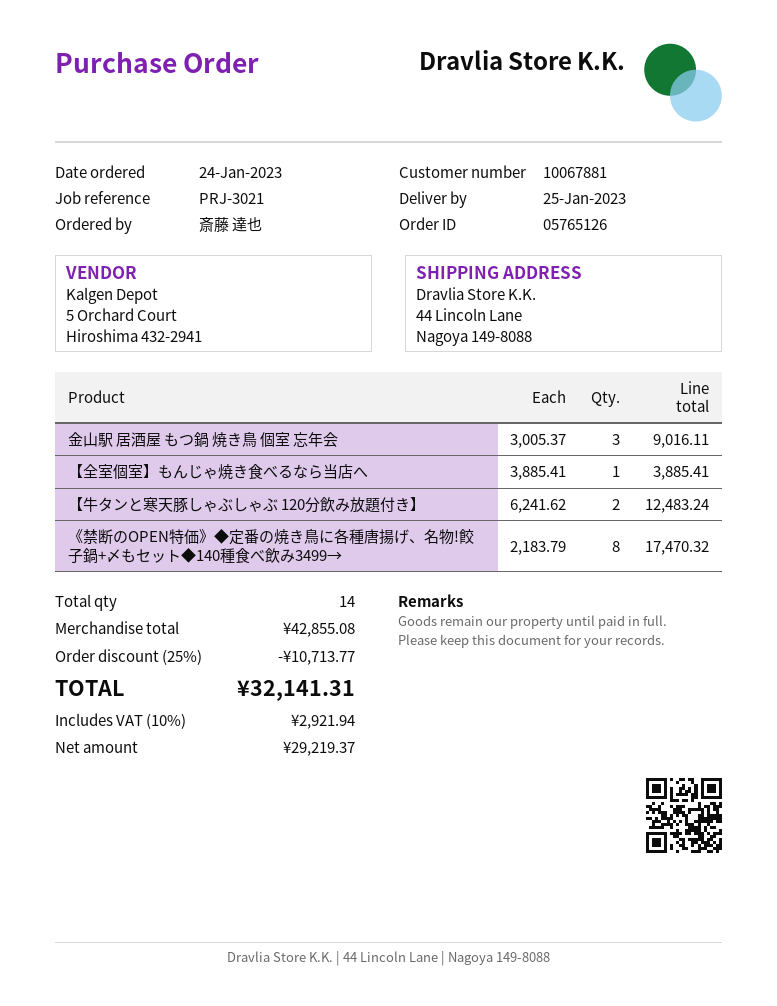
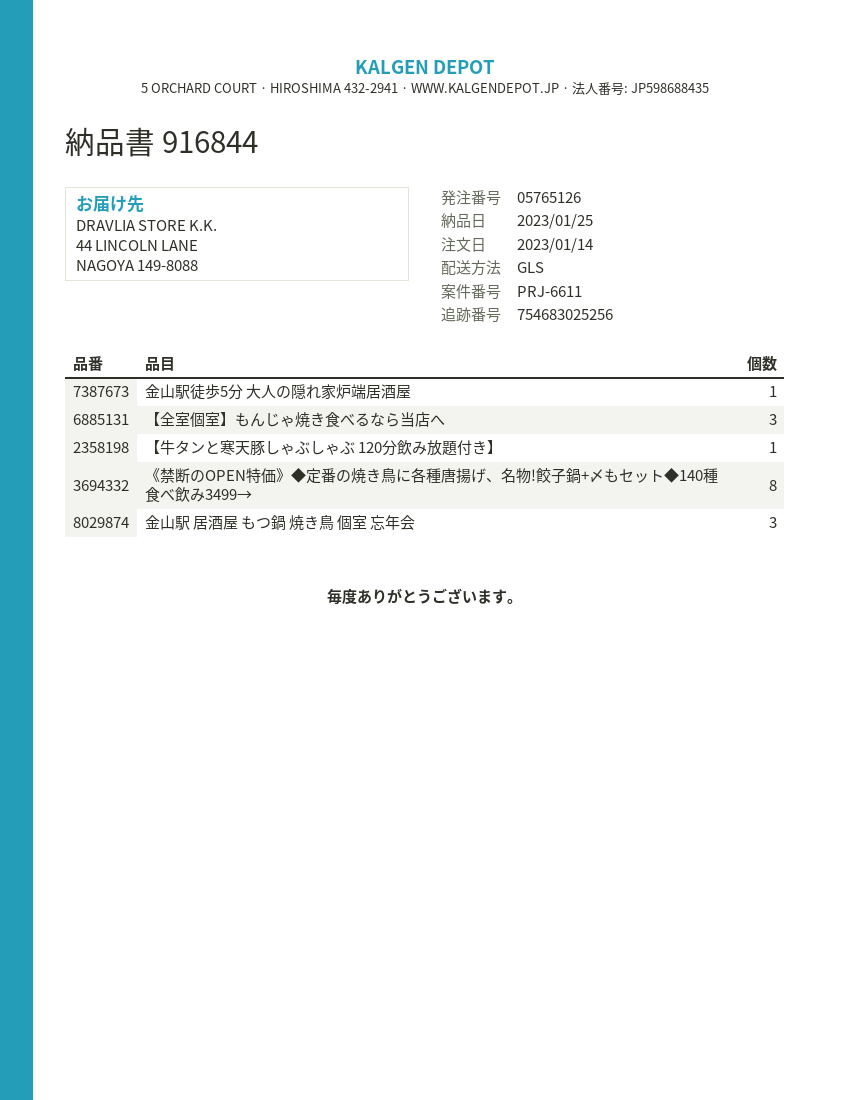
order date: 2023-01-24 -> 2023-01-14
reference: PRJ-3021 -> PRJ-6611
【全室個室】もんじゃ焼き食べるなら当店へ: 1 -> 3
【牛タンと寒天豚しゃぶしゃぶ 120分飲み放題付き】: 2 -> 1
金山駅徒歩5分 大人の隠れ家炉端居酒屋: none -> 1

